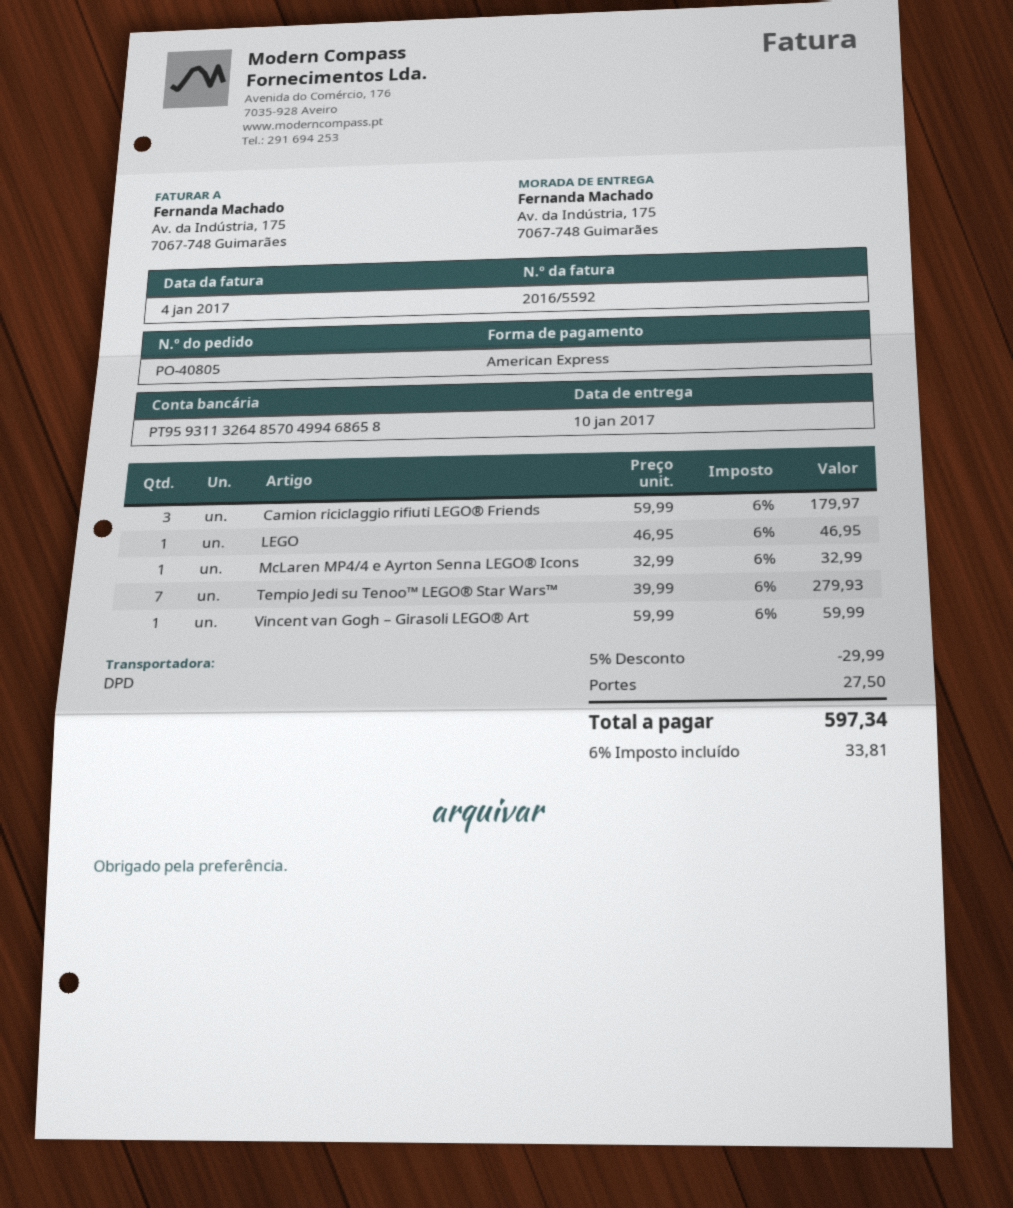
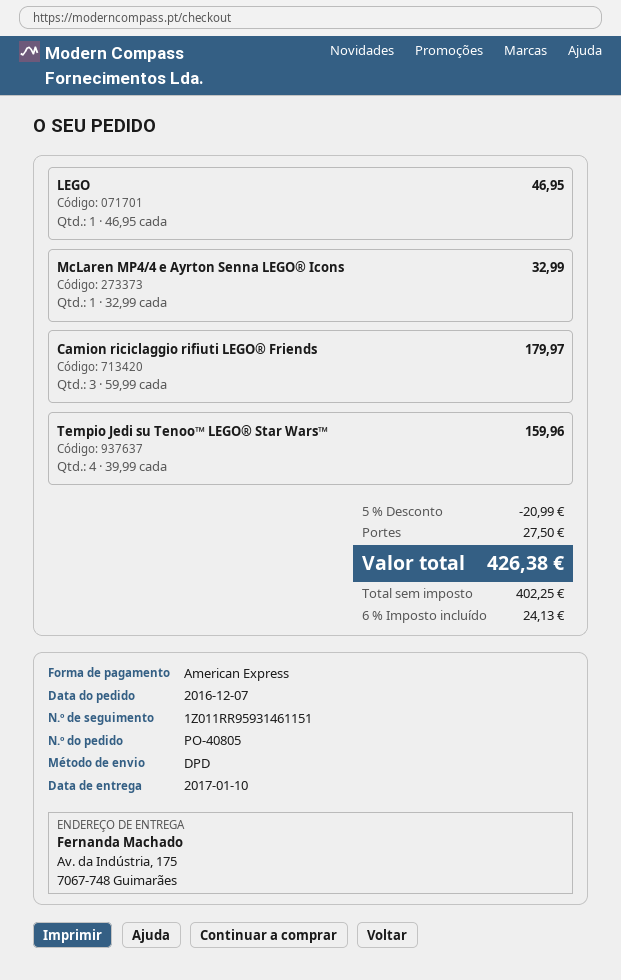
Tempio Jedi su Tenoo™ LEGO® Star Wars™: 7 x 39.99 = 279.93 -> 4 x 39.99 = 159.96
Vincent van Gogh – Girasoli LEGO® Art: 1 x 59.99 = 59.99 -> none
discount: 5% = 29.99 -> 5% = 20.99
tax: 6% = 33.81 -> 6% = 24.13
total: 597.34 -> 426.38

